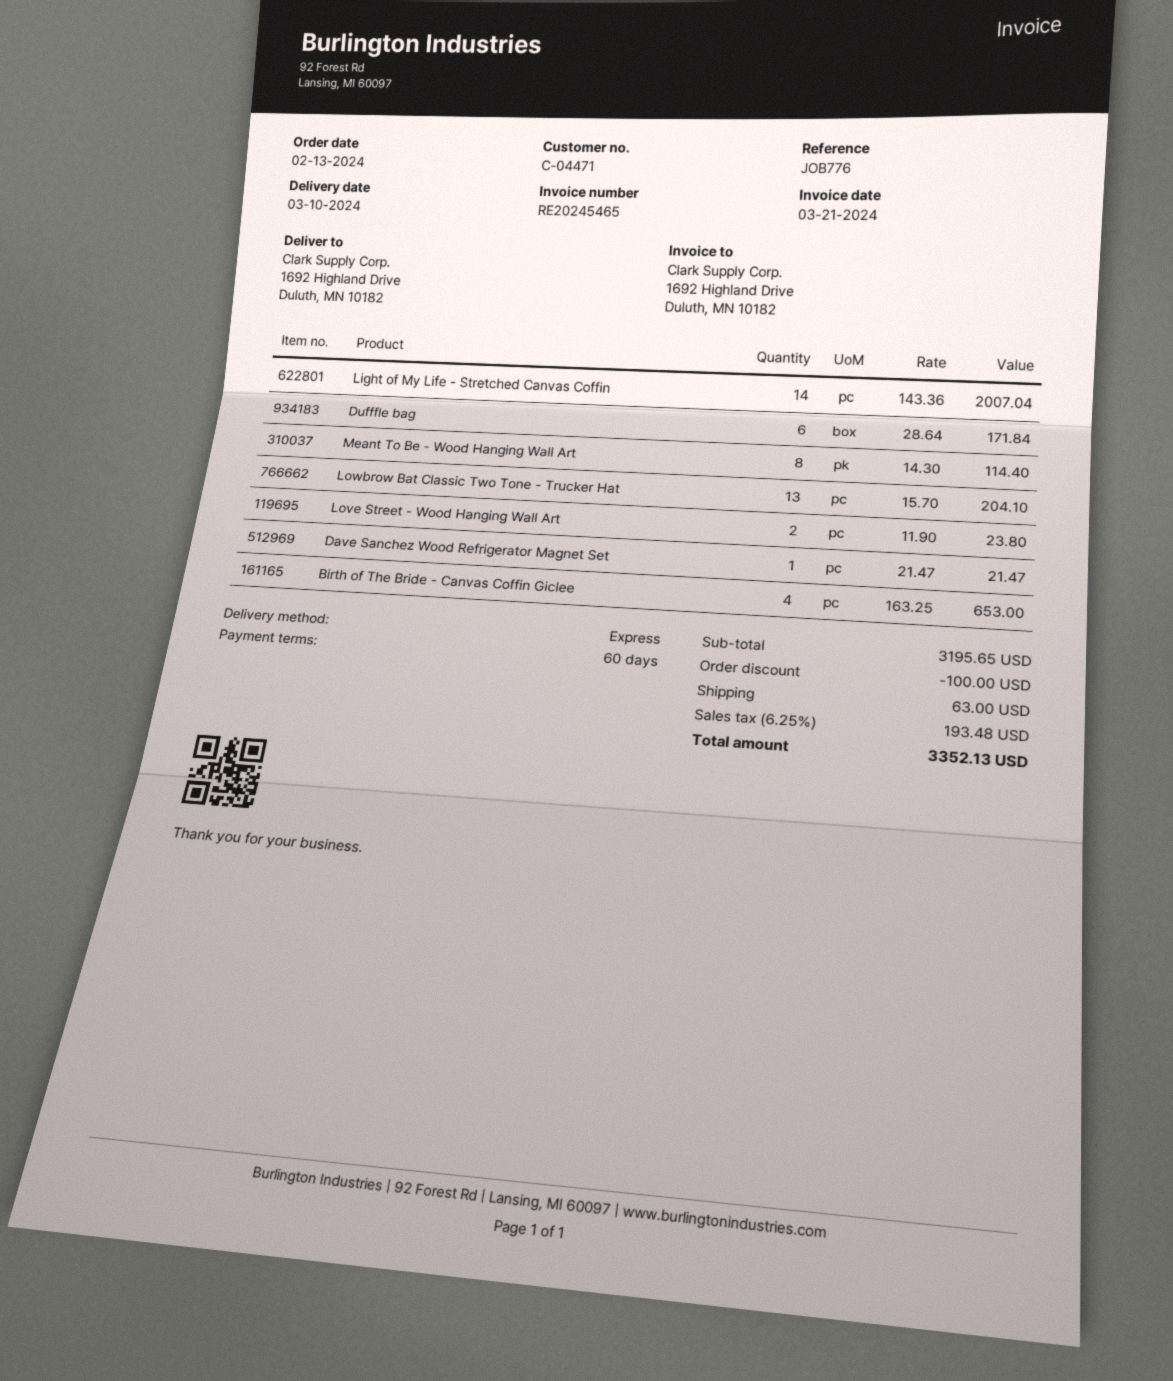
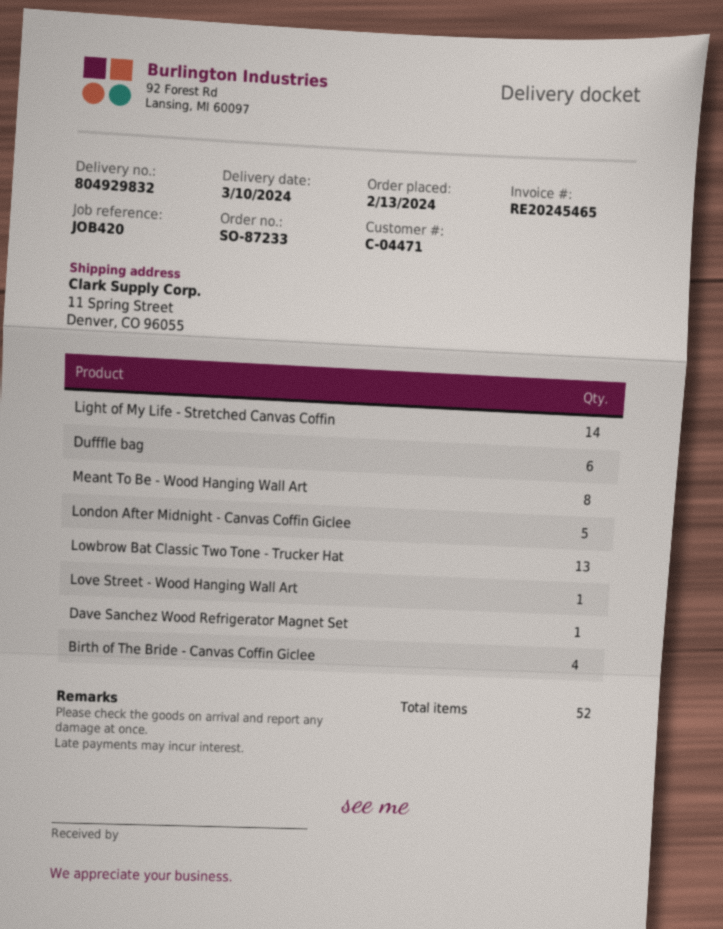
reference: JOB776 -> JOB420
ship to: 1692 Highland Drive, Duluth, MN 10182 -> 11 Spring Street, Denver, CO 96055
Love Street - Wood Hanging Wall Art: 2 -> 1
London After Midnight - Canvas Coffin Giclee: none -> 5

